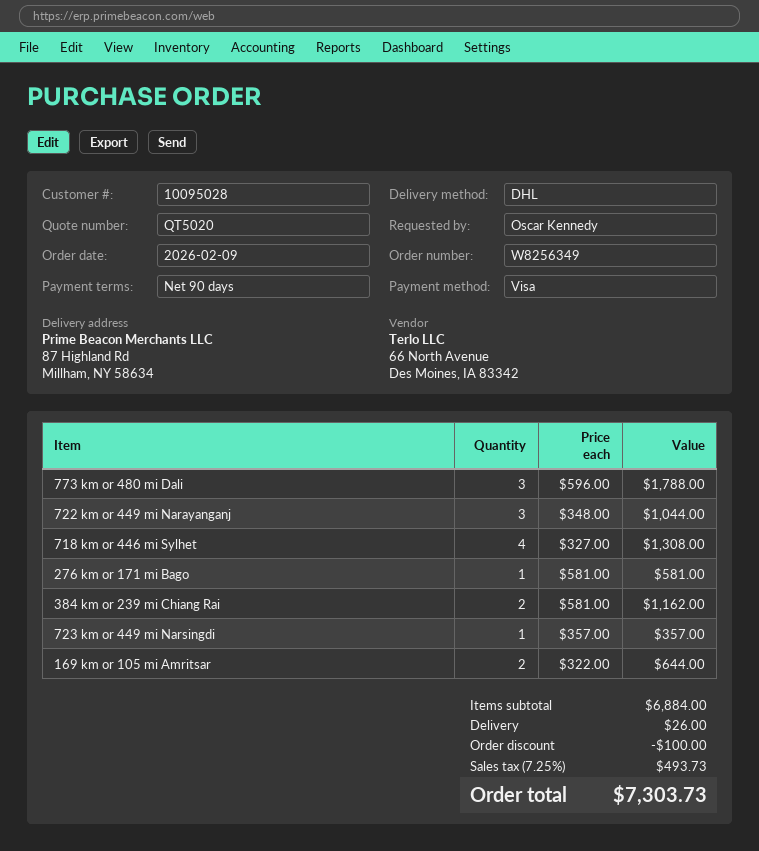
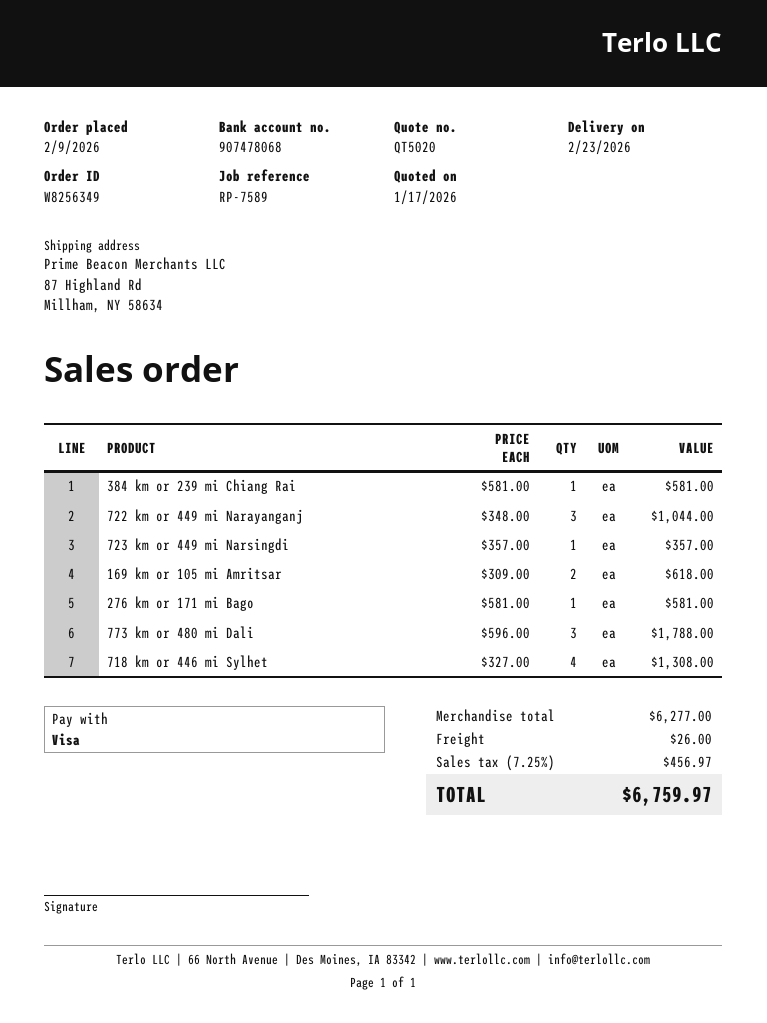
384 km or 239 mi Chiang Rai: 2 x 581.00 = 1162.00 -> 1 x 581.00 = 581.00
169 km or 105 mi Amritsar: 2 x 322.00 = 644.00 -> 2 x 309.00 = 618.00
subtotal: 6884.00 -> 6277.00
discount: 100.00 -> none
tax: 7.25% = 493.73 -> 7.25% = 456.97
total: 7303.73 -> 6759.97

